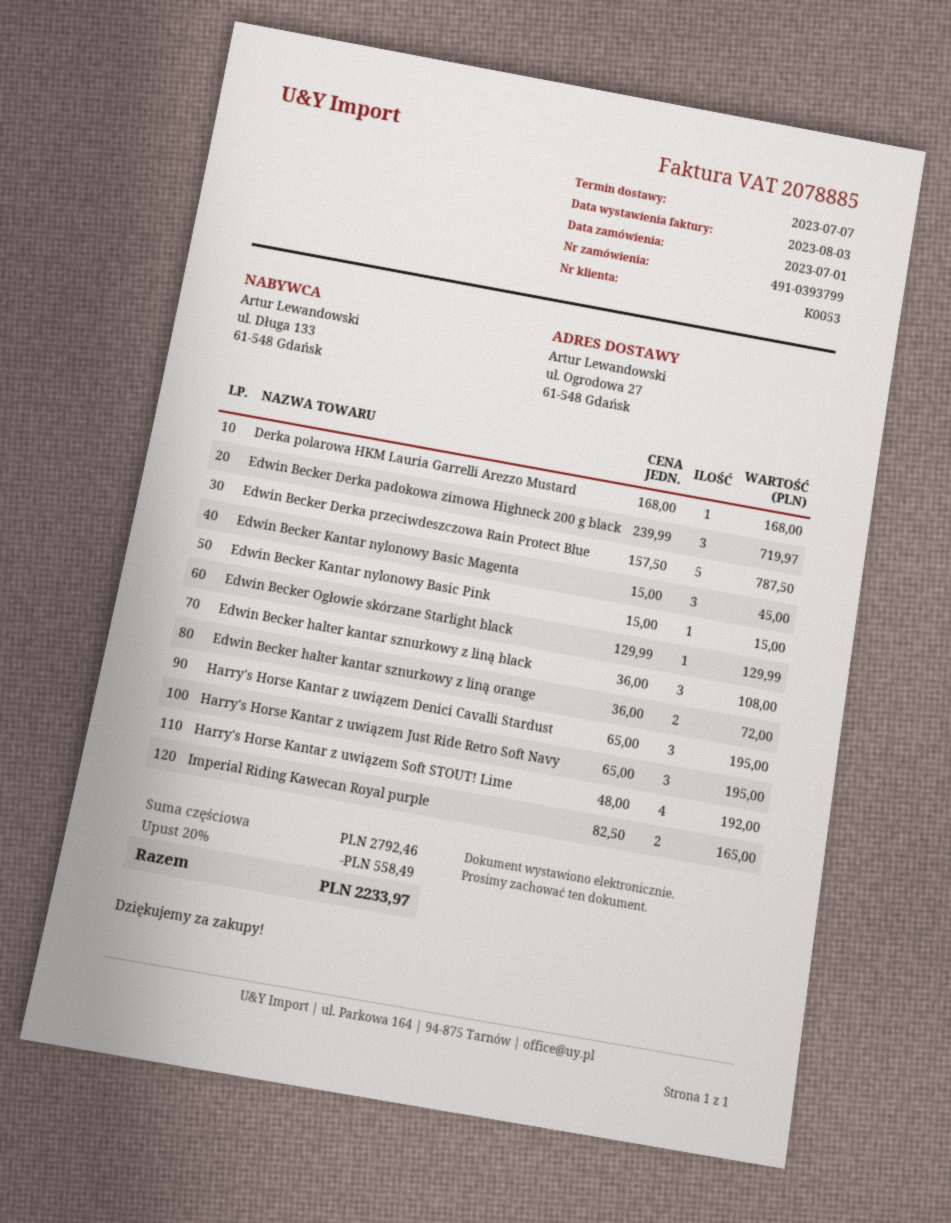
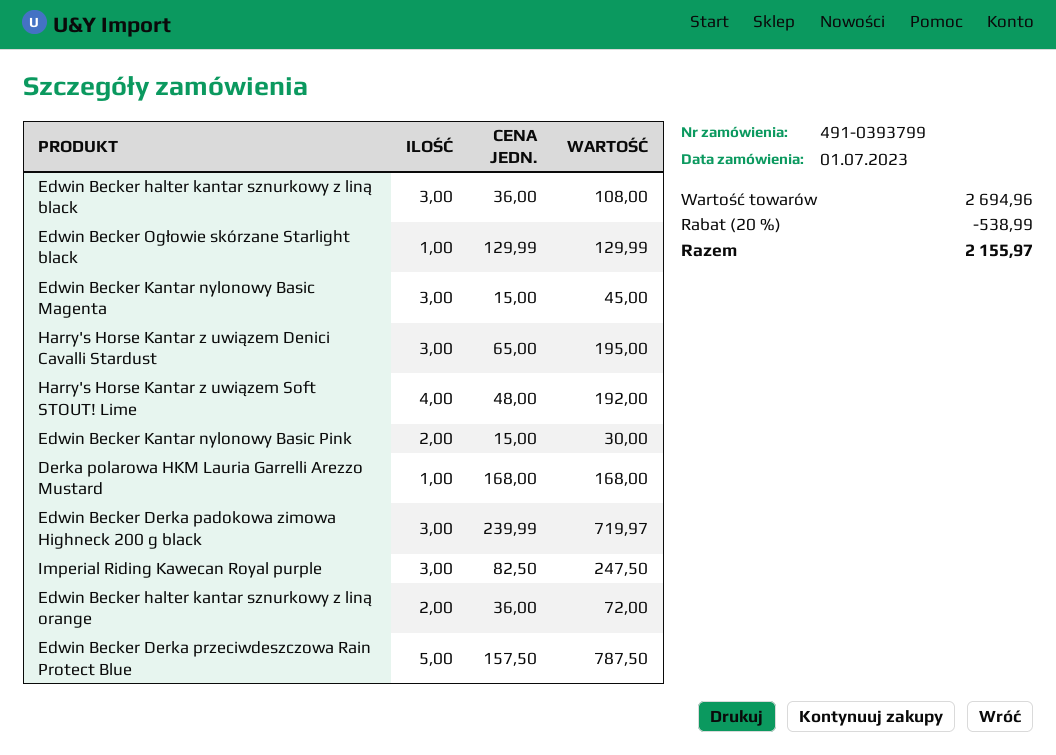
Edwin Becker Kantar nylonowy Basic Pink: 1 x 15.00 = 15.00 -> 2 x 15.00 = 30.00
Harry's Horse Kantar z uwiązem Just Ride Retro Soft Navy: 3 x 65.00 = 195.00 -> none
Imperial Riding Kawecan Royal purple: 2 x 82.50 = 165.00 -> 3 x 82.50 = 247.50
subtotal: 2792.46 -> 2694.96
discount: 20% = 558.49 -> 20% = 538.99
total: 2233.97 -> 2155.97

